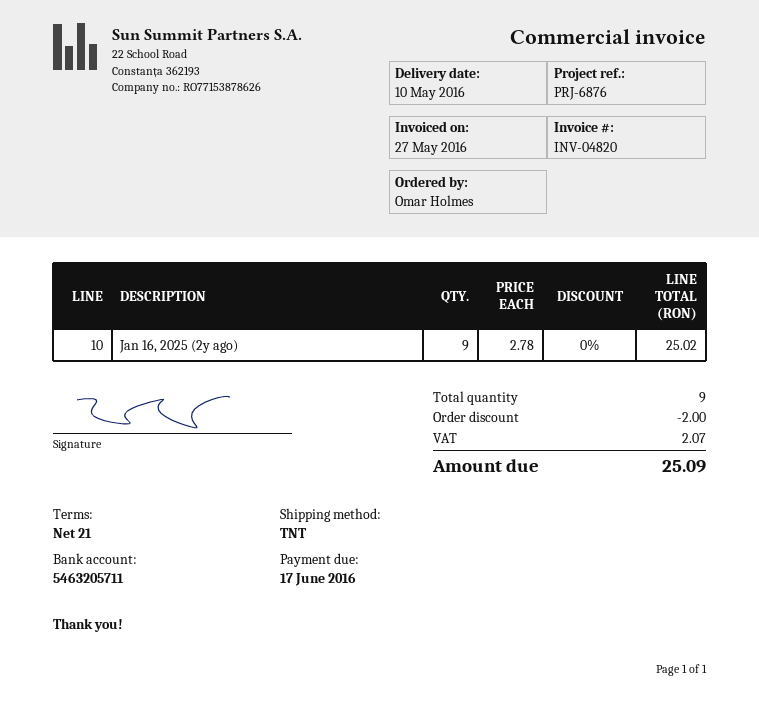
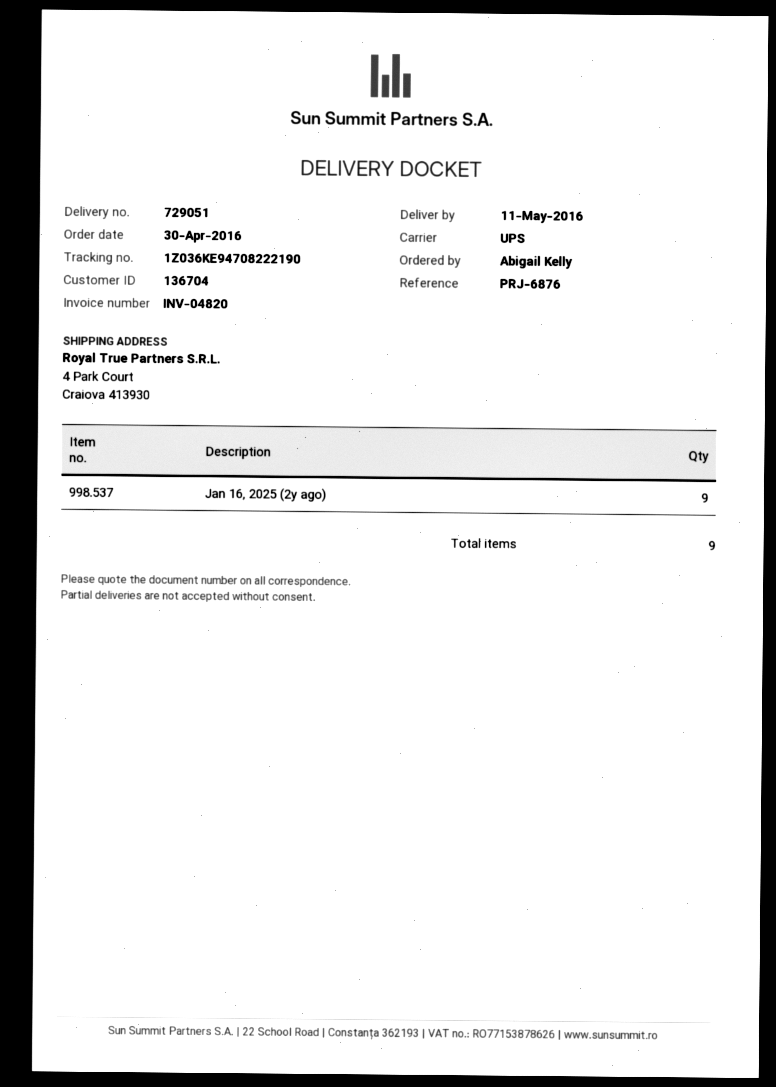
delivery date: 2016-05-10 -> 2016-05-11
ordered by: Omar Holmes -> Abigail Kelly
shipping method: TNT -> UPS

